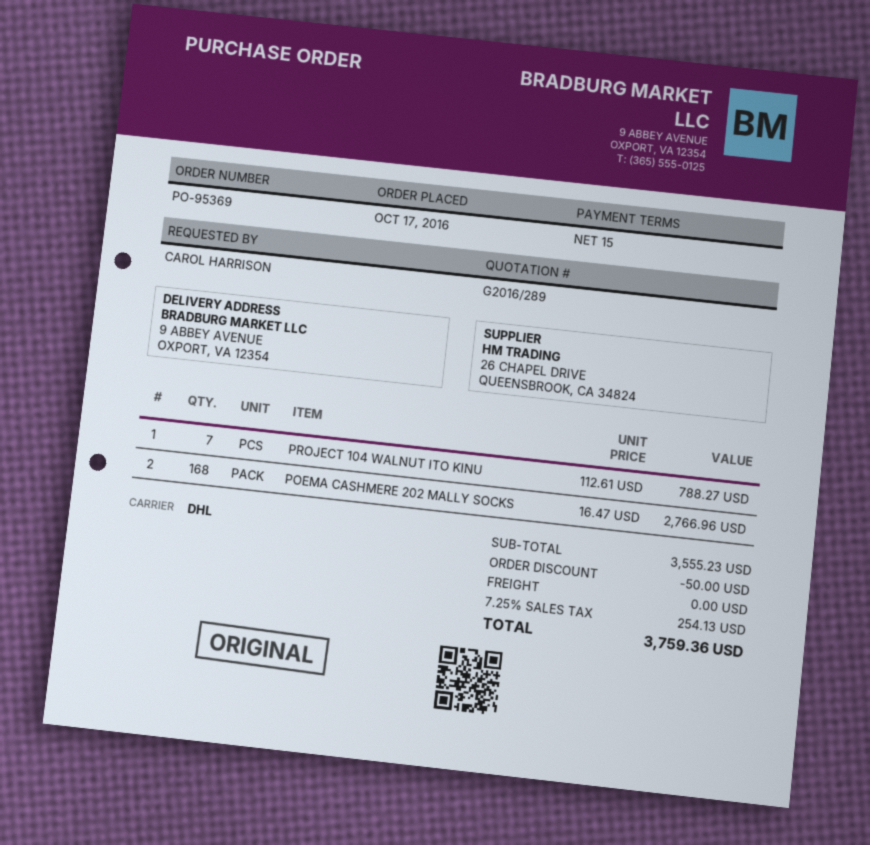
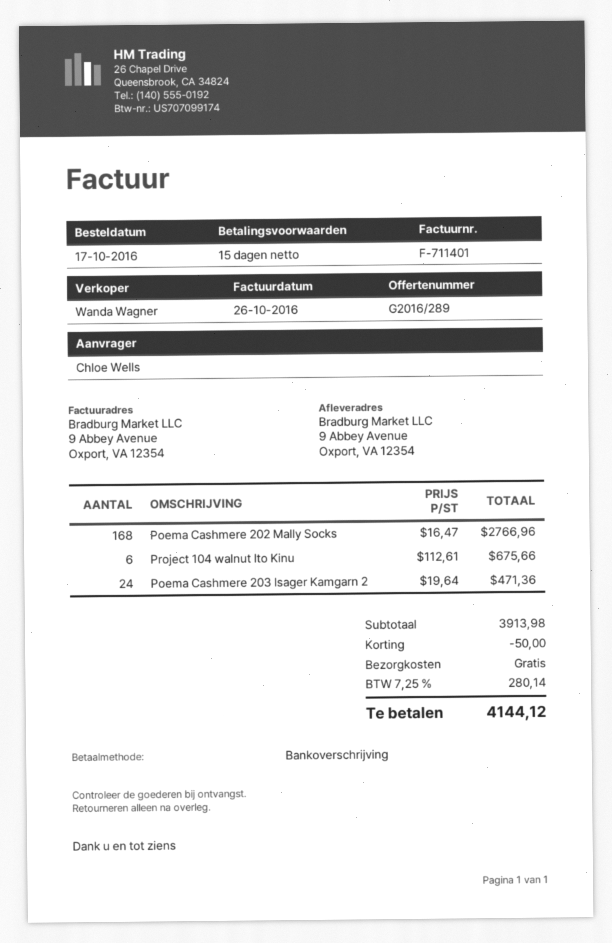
ordered by: CAROL HARRISON -> Chloe Wells
PROJECT 104 WALNUT ITO KINU: 7 x 112.61 = 788.27 -> 6 x 112.61 = 675.66
Poema Cashmere 203 Isager Kamgarn 2: none -> 24 x 19.64 = 471.36
subtotal: 3555.23 -> 3913.98
tax: 7.25% = 254.13 -> 7.25% = 280.14
total: 3759.36 -> 4144.12

